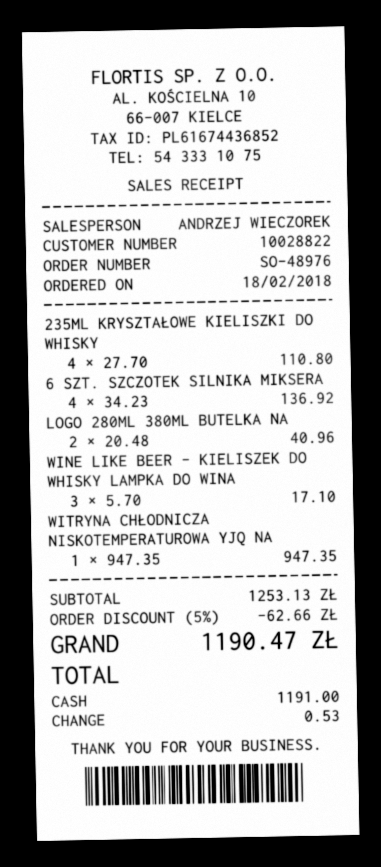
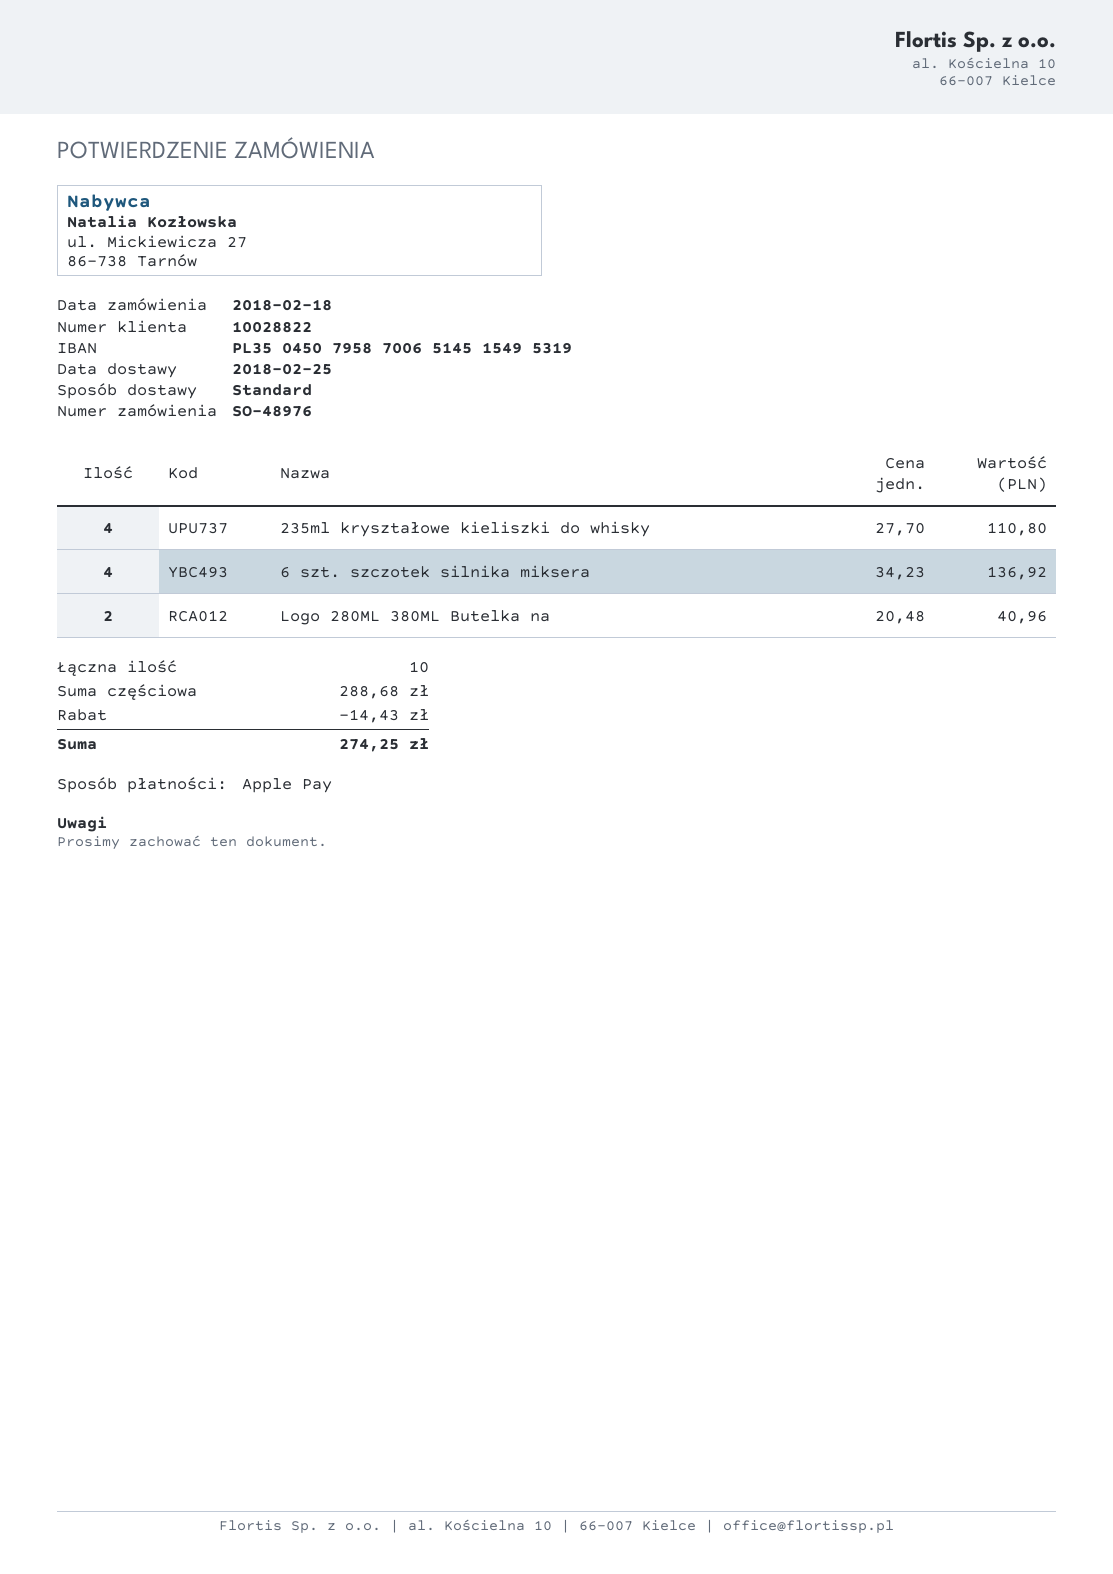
payment method: cash -> Apple Pay
WINE LIKE BEER - KIELISZEK DO WHISKY LAMPKA DO WINA: 3 x 5.70 = 17.10 -> none
WITRYNA CHŁODNICZA NISKOTEMPERATUROWA YJQ NA: 1 x 947.35 = 947.35 -> none
subtotal: 1253.13 -> 288.68
discount: 62.66 -> 14.43
total: 1190.47 -> 274.25

